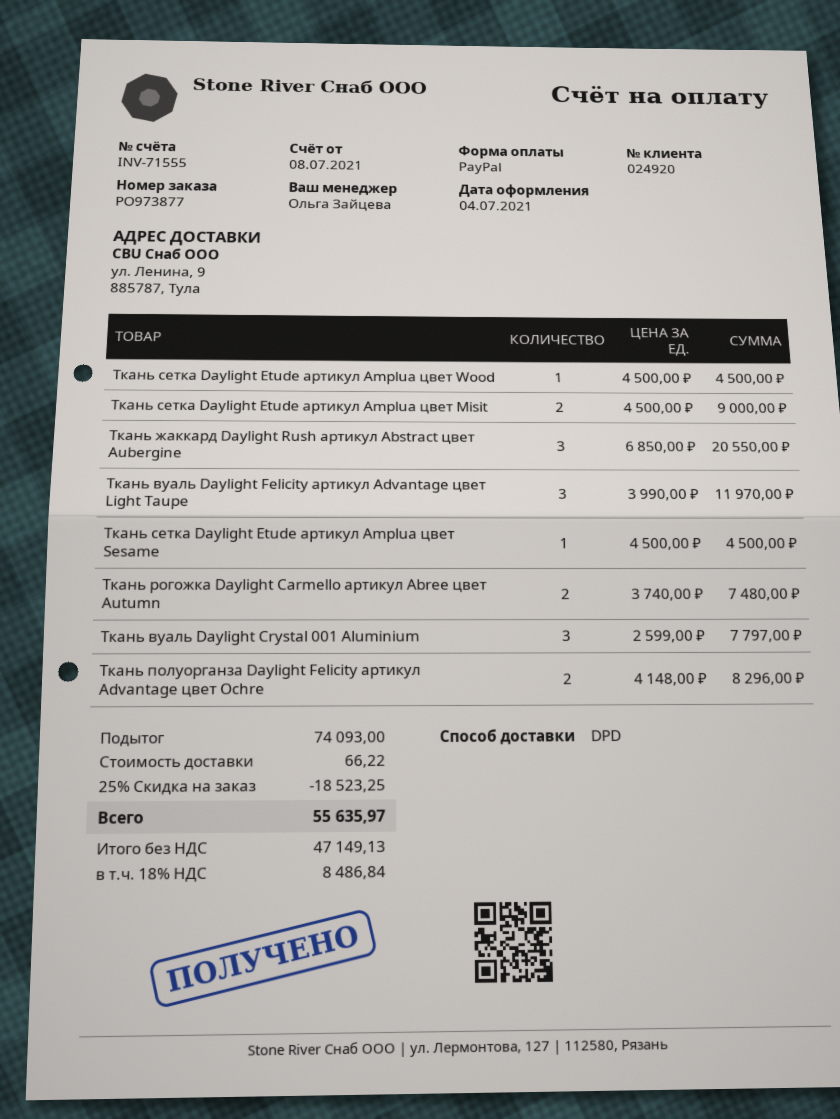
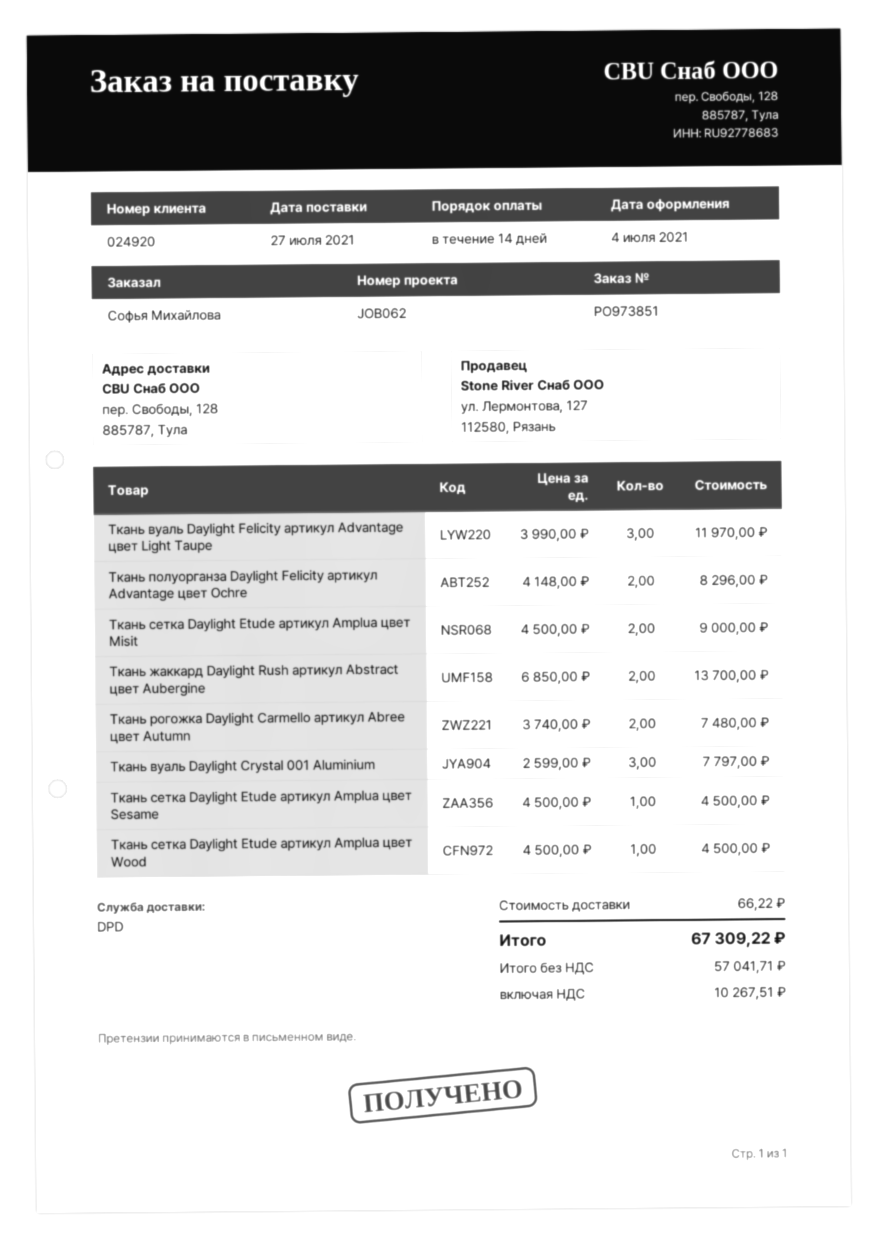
order number: PO973877 -> PO973851
ship to: ул. Ленина, 9, 885787, Тула -> пер. Свободы, 128, 885787, Тула
Ткань жаккард Daylight Rush артикул Abstract цвет Aubergine: 3 x 6850.00 = 20550.00 -> 2 x 6850.00 = 13700.00
discount: 25% = 18523.25 -> none
net: 47149.13 -> 57041.71
tax: 8486.84 -> 10267.51
total: 55635.97 -> 67309.22

